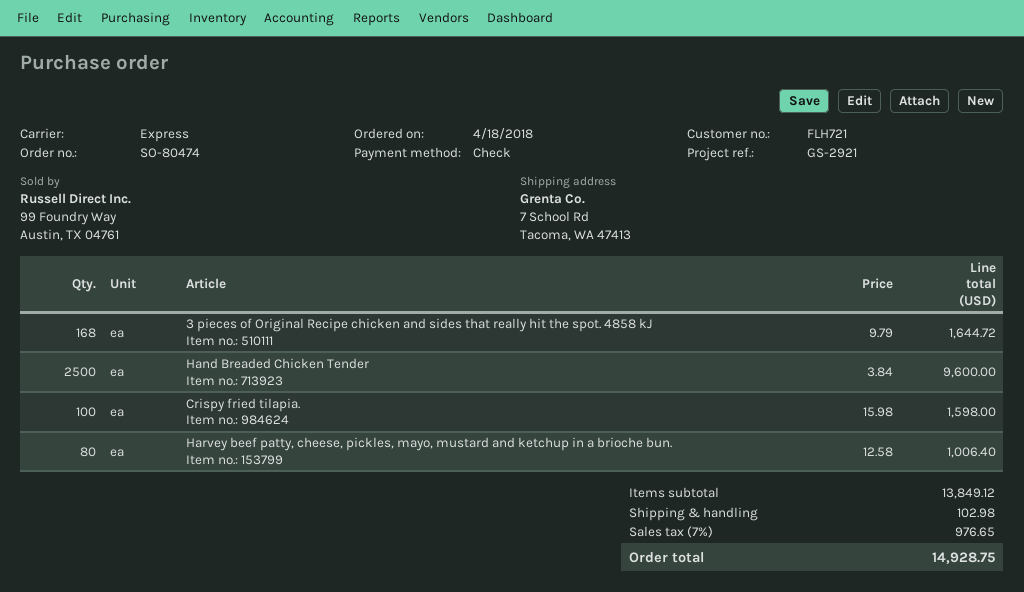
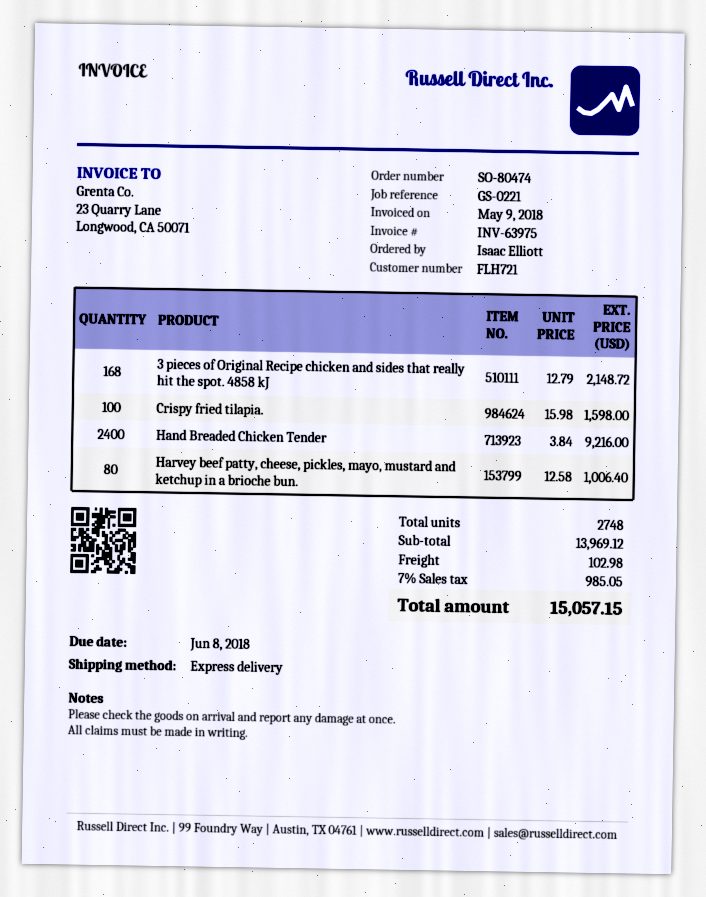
reference: GS-2921 -> GS-0221
3 pieces of Original Recipe chicken and sides that really hit the spot. 4858 kJ: 168 x 9.79 = 1644.72 -> 168 x 12.79 = 2148.72
Hand Breaded Chicken Tender: 2500 x 3.84 = 9600.00 -> 2400 x 3.84 = 9216.00
subtotal: 13849.12 -> 13969.12
tax: 7% = 976.65 -> 7% = 985.05
total: 14928.75 -> 15057.15

